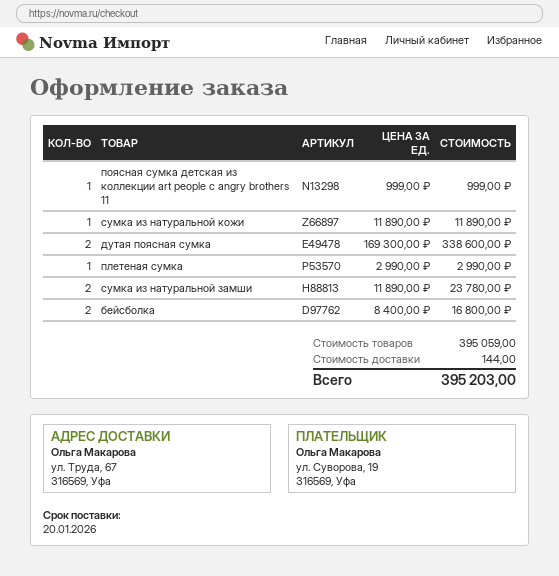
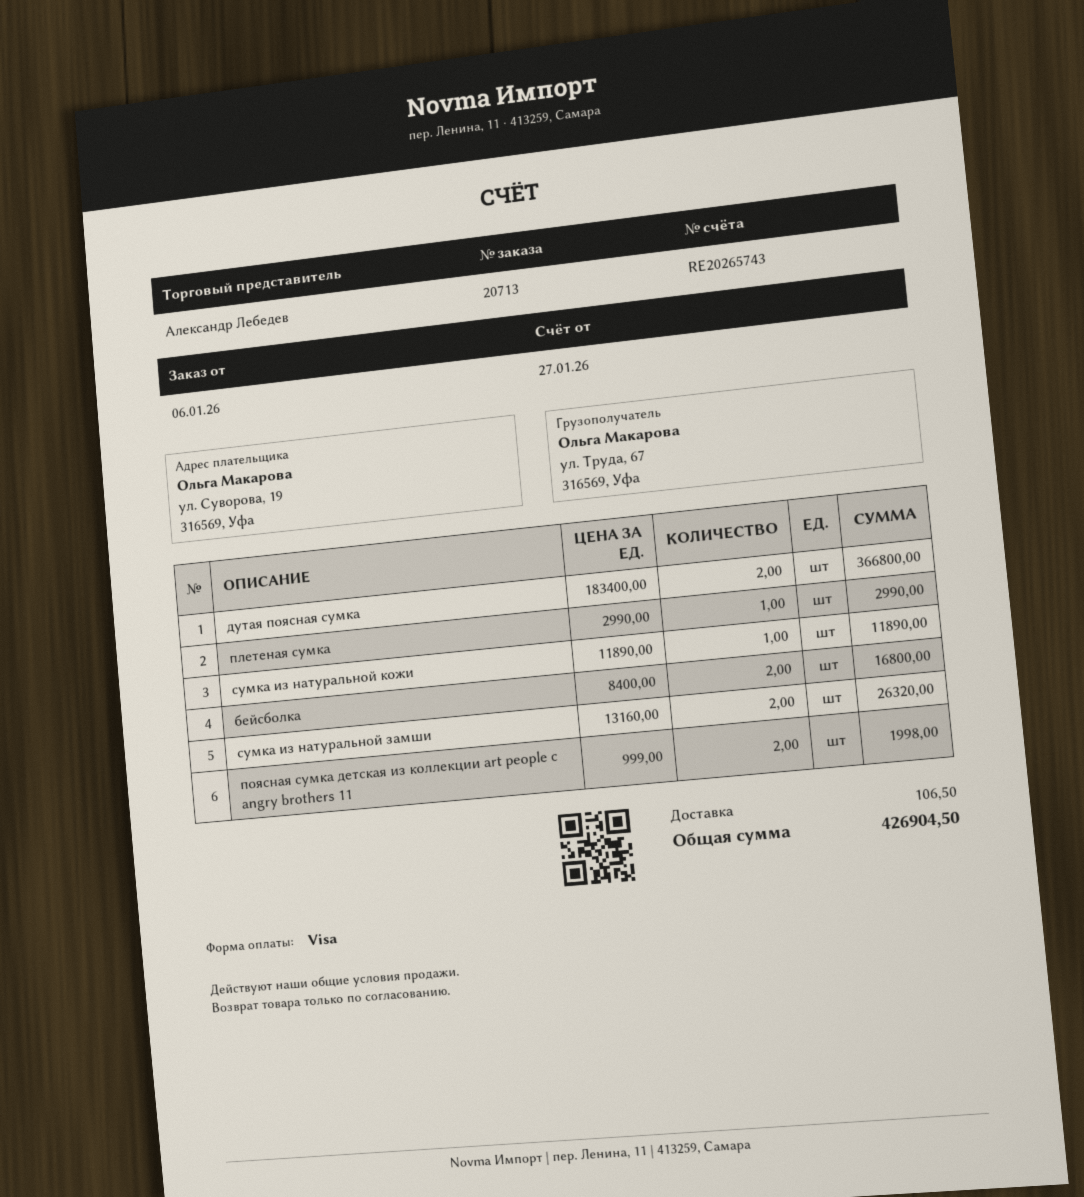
поясная сумка детская из коллекции art people с angry brothers 11: 1 x 999.00 = 999.00 -> 2 x 999.00 = 1998.00
дутая поясная сумка: 2 x 169300.00 = 338600.00 -> 2 x 183400.00 = 366800.00
сумка из натуральной замши: 2 x 11890.00 = 23780.00 -> 2 x 13160.00 = 26320.00
shipping: 144.00 -> 106.50
total: 395203.00 -> 426904.50

